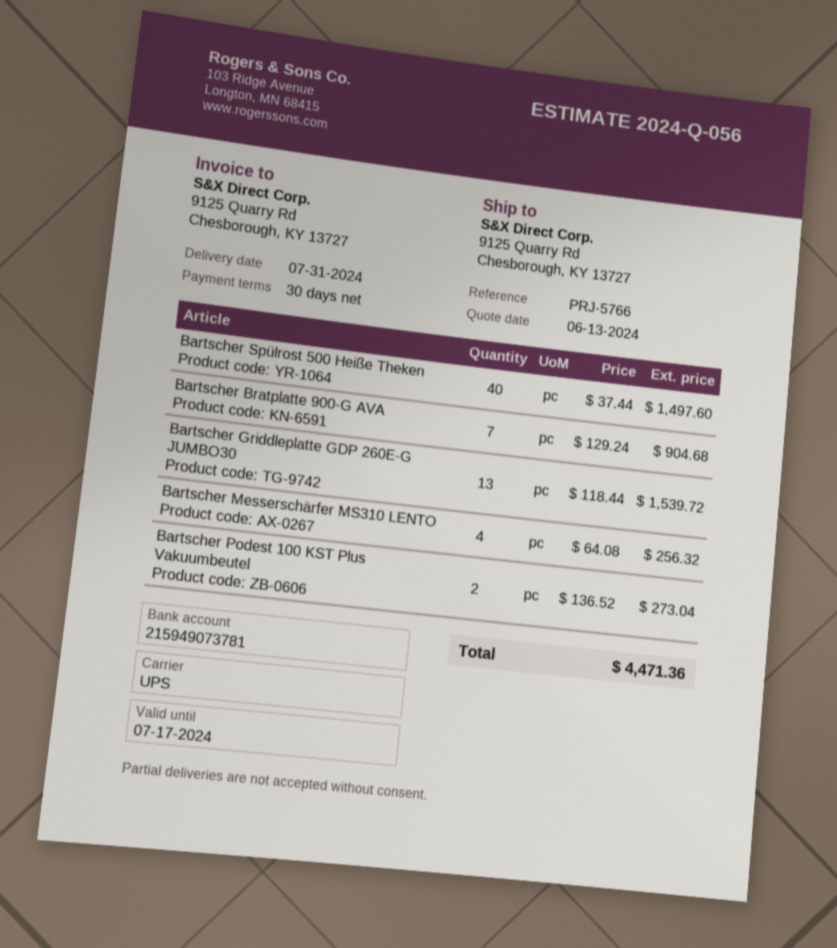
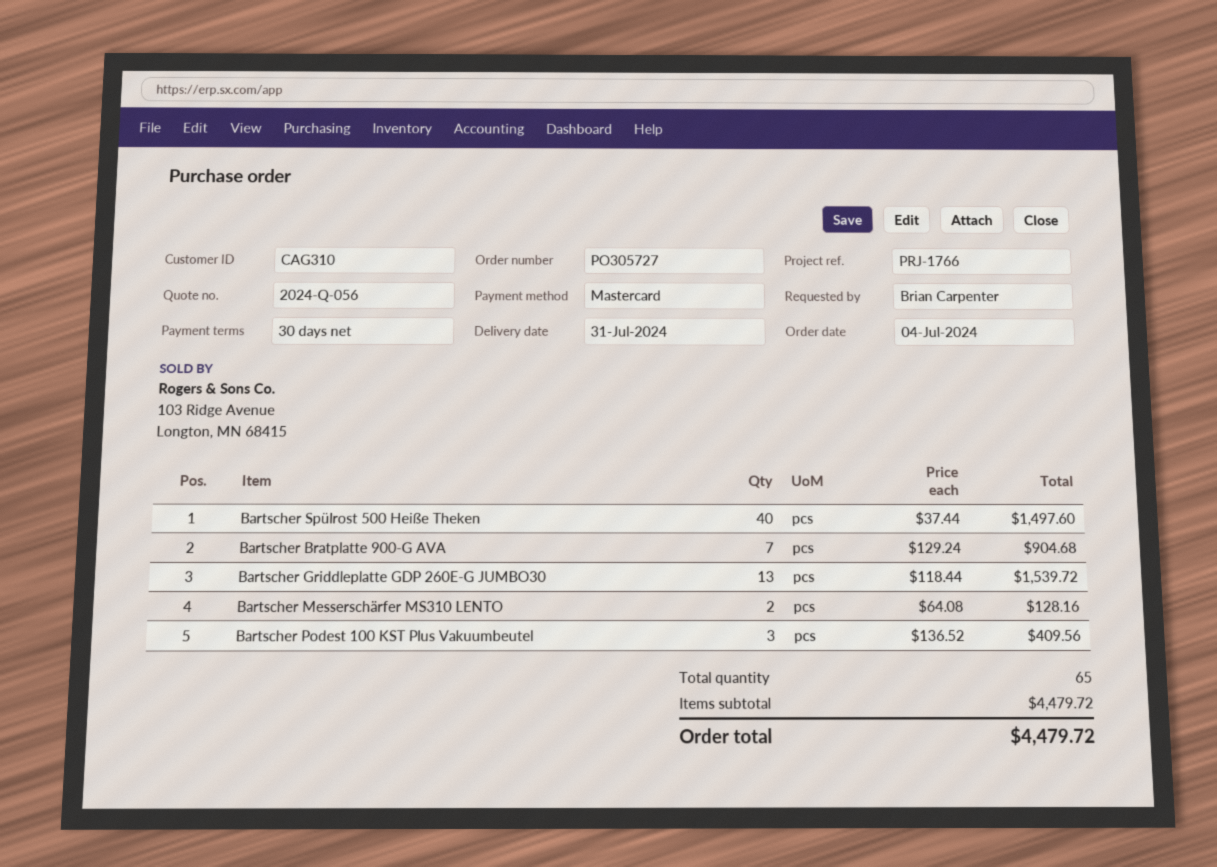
reference: PRJ-5766 -> PRJ-1766
Bartscher Messerschärfer MS310 LENTO: 4 x 64.08 = 256.32 -> 2 x 64.08 = 128.16
Bartscher Podest 100 KST Plus Vakuumbeutel: 2 x 136.52 = 273.04 -> 3 x 136.52 = 409.56
total: 4471.36 -> 4479.72

